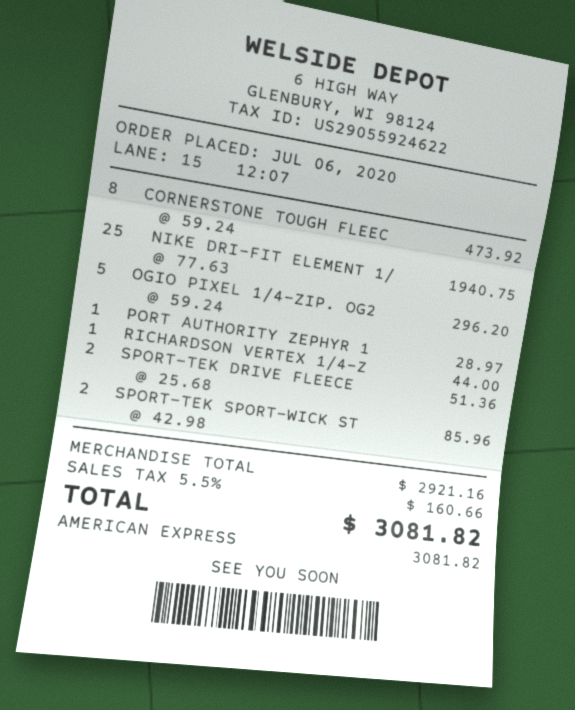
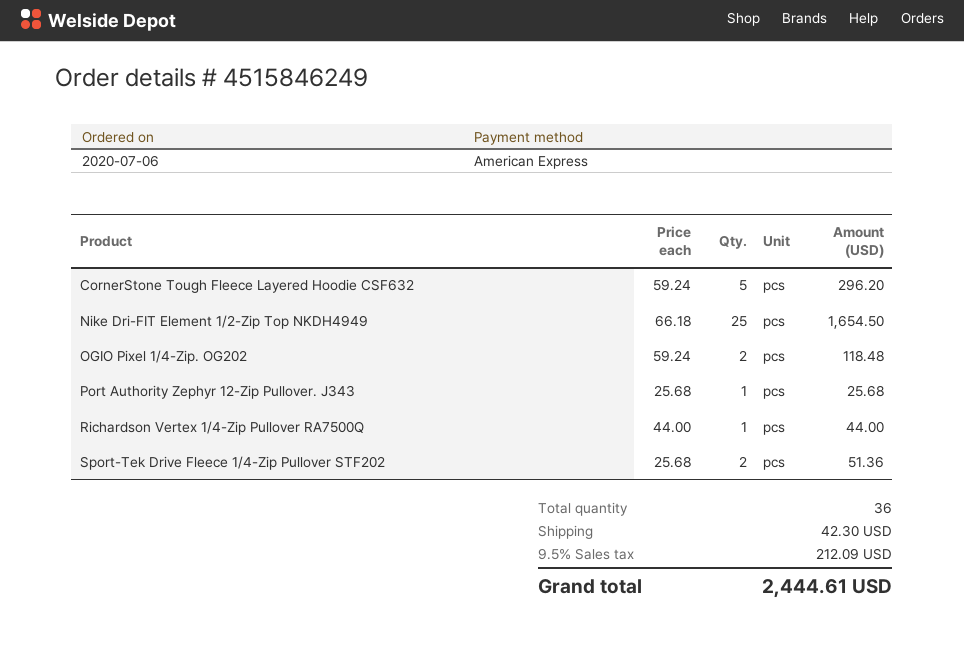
CORNERSTONE TOUGH FLEEC: 8 x 59.24 = 473.92 -> 5 x 59.24 = 296.20
NIKE DRI-FIT ELEMENT 1/: 25 x 77.63 = 1940.75 -> 25 x 66.18 = 1654.50
OGIO PIXEL 1/4-ZIP. OG2: 5 x 59.24 = 296.20 -> 2 x 59.24 = 118.48
PORT AUTHORITY ZEPHYR 1: 1 x 28.97 = 28.97 -> 1 x 25.68 = 25.68
SPORT-TEK SPORT-WICK ST: 2 x 42.98 = 85.96 -> none
shipping: none -> 42.30
tax: 5.5% = 160.66 -> 9.5% = 212.09
total: 3081.82 -> 2444.61

